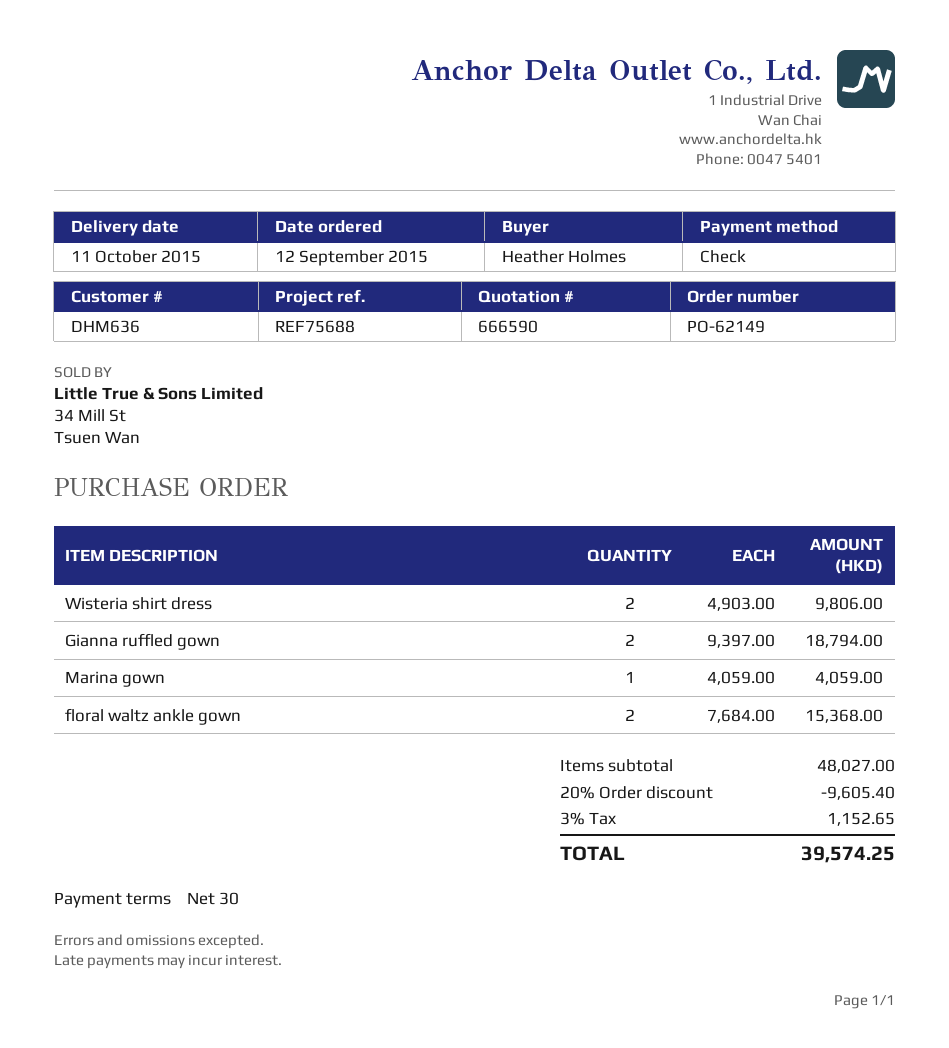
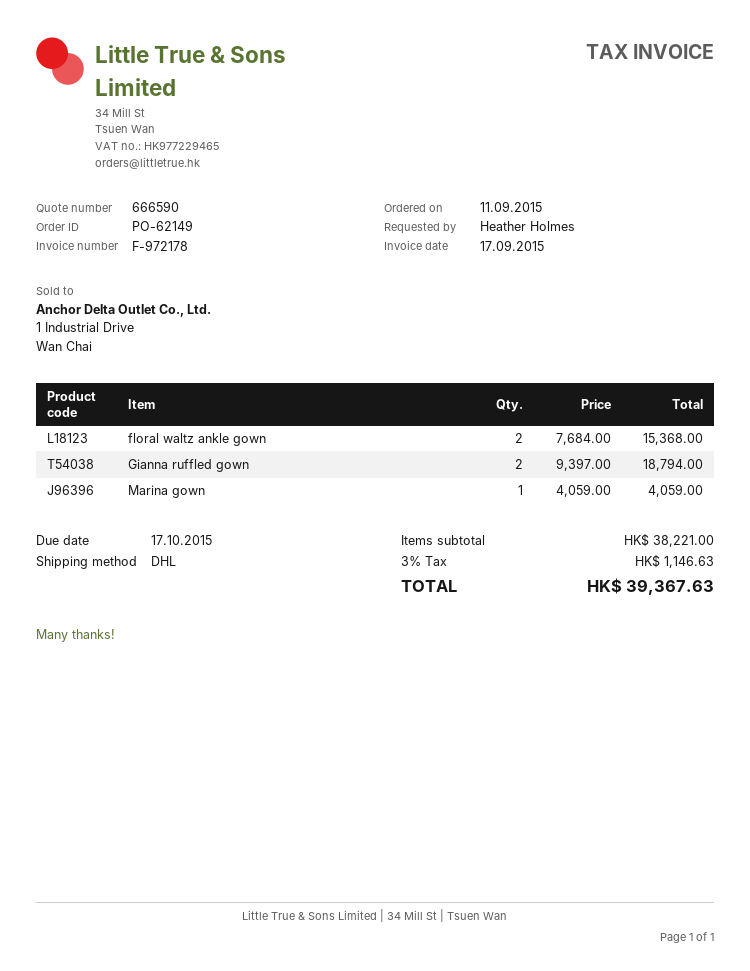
order date: 2015-09-12 -> 2015-09-11
Wisteria shirt dress: 2 x 4903.00 = 9806.00 -> none
subtotal: 48027.00 -> 38221.00
discount: 20% = 9605.40 -> none
tax: 3% = 1152.65 -> 3% = 1146.63
total: 39574.25 -> 39367.63

